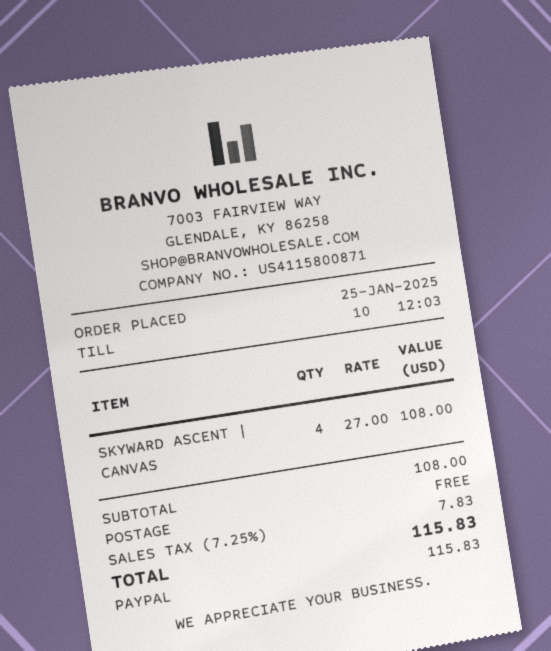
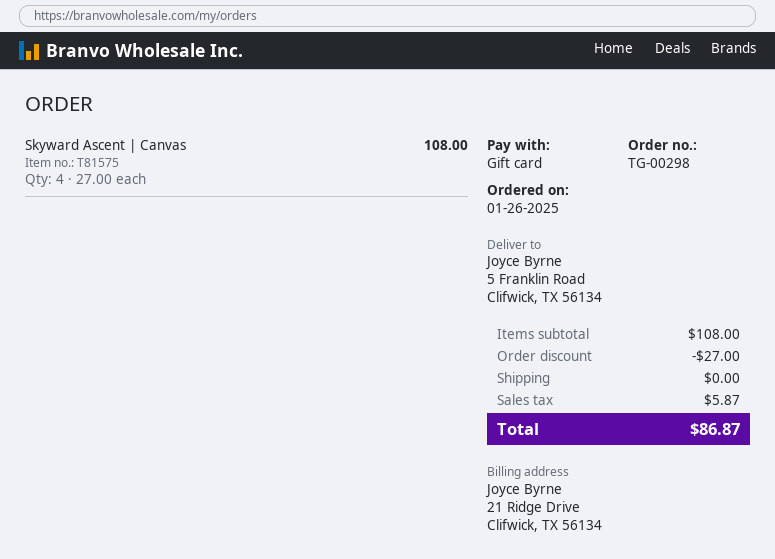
order date: 2025-01-25 -> 2025-01-26
payment method: PayPal -> gift card
discount: none -> 27.00
tax: 7.83 -> 5.87
total: 115.83 -> 86.87

